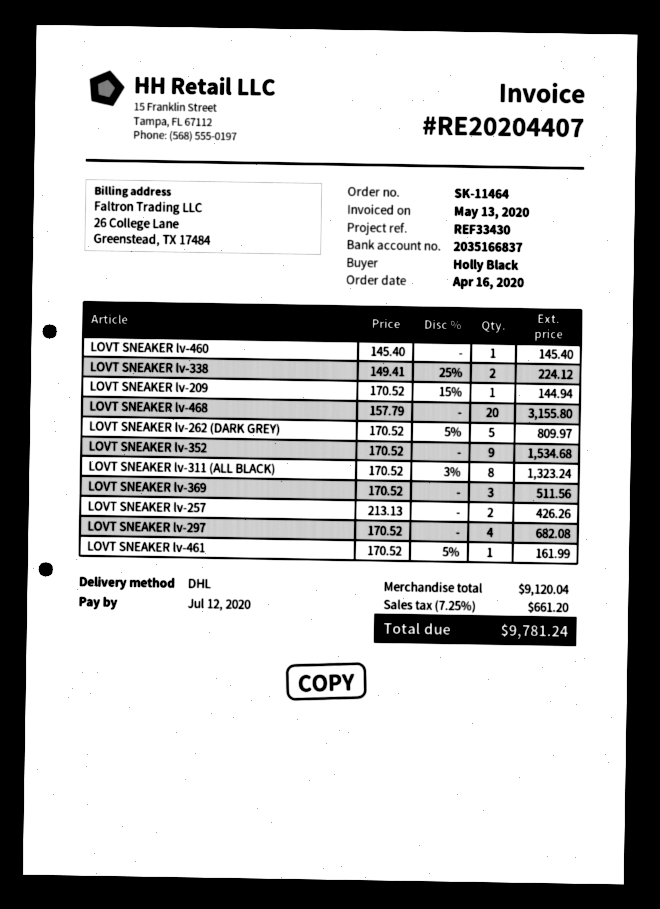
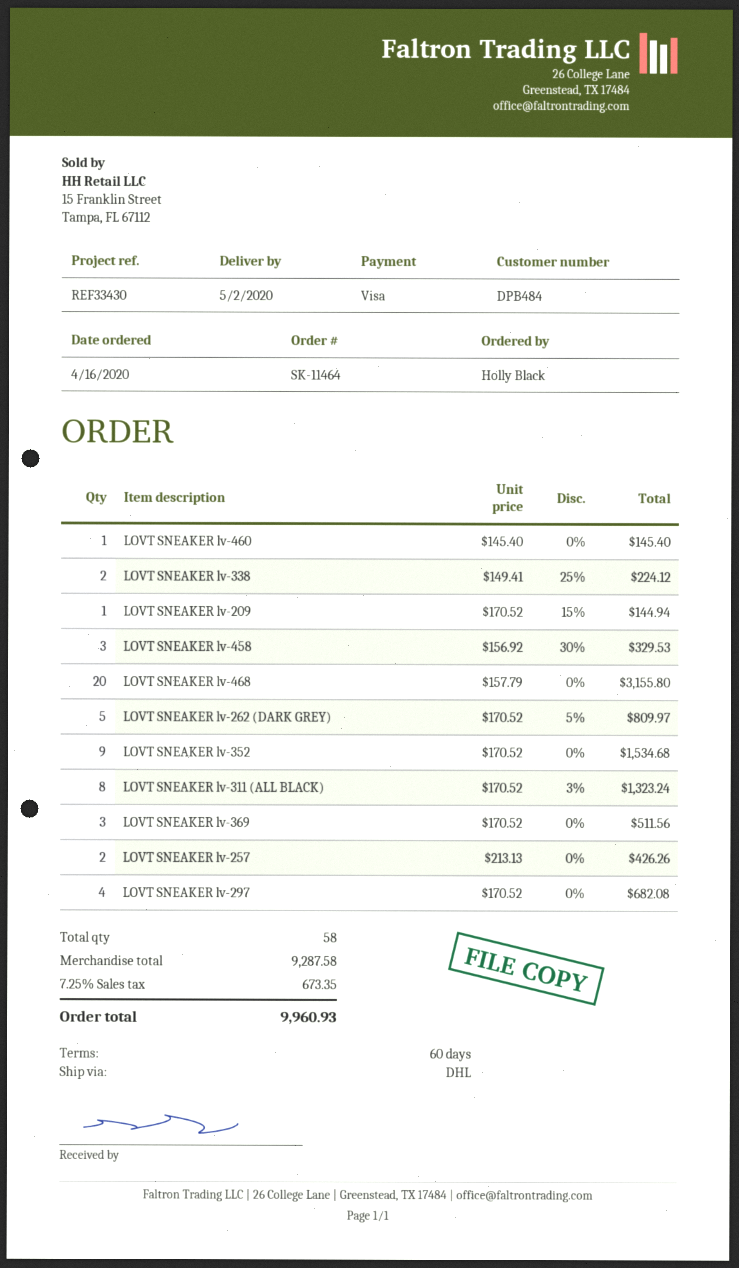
LOVT SNEAKER lv-461: 1 x 170.52 - 5% = 161.99 -> none
LOVT SNEAKER lv-458: none -> 3 x 156.92 - 30% = 329.53
subtotal: 9120.04 -> 9287.58
tax: 7.25% = 661.20 -> 7.25% = 673.35
total: 9781.24 -> 9960.93

